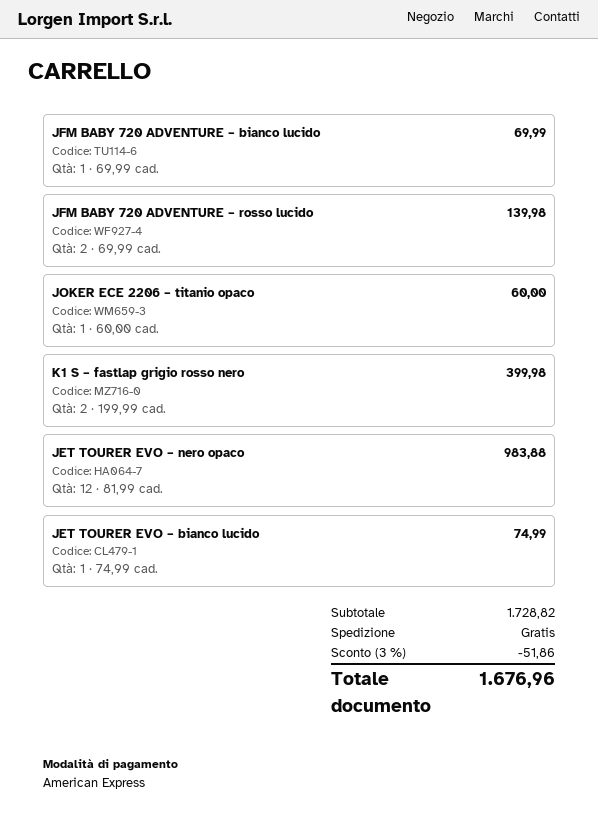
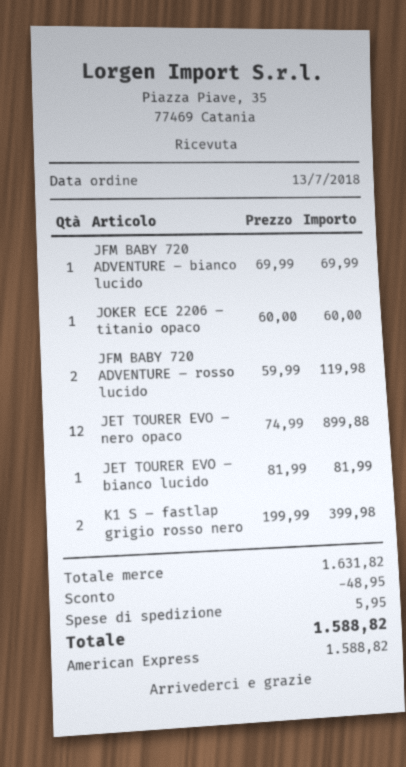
JFM BABY 720 ADVENTURE – rosso lucido: 2 x 69.99 = 139.98 -> 2 x 59.99 = 119.98
JET TOURER EVO – nero opaco: 12 x 81.99 = 983.88 -> 12 x 74.99 = 899.88
JET TOURER EVO – bianco lucido: 1 x 74.99 = 74.99 -> 1 x 81.99 = 81.99
subtotal: 1728.82 -> 1631.82
discount: 51.86 -> 48.95
shipping: 0.00 -> 5.95
total: 1676.96 -> 1588.82

